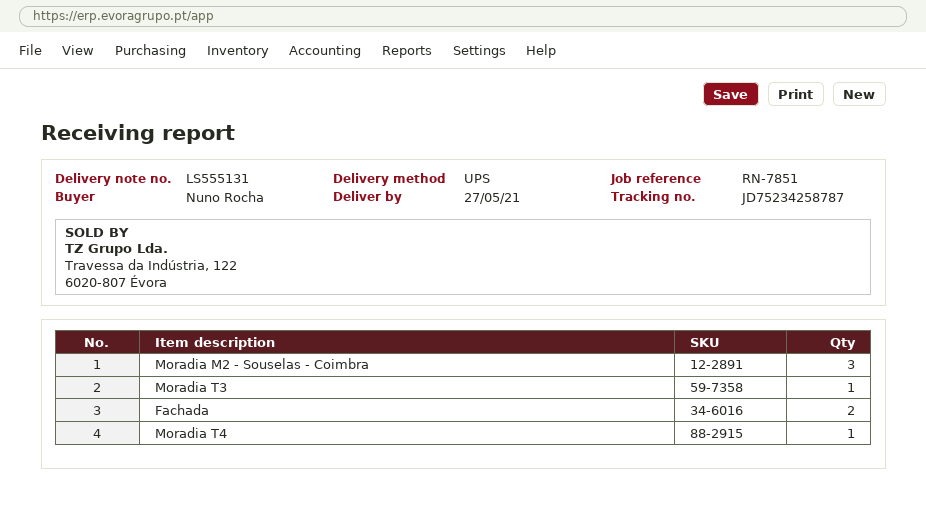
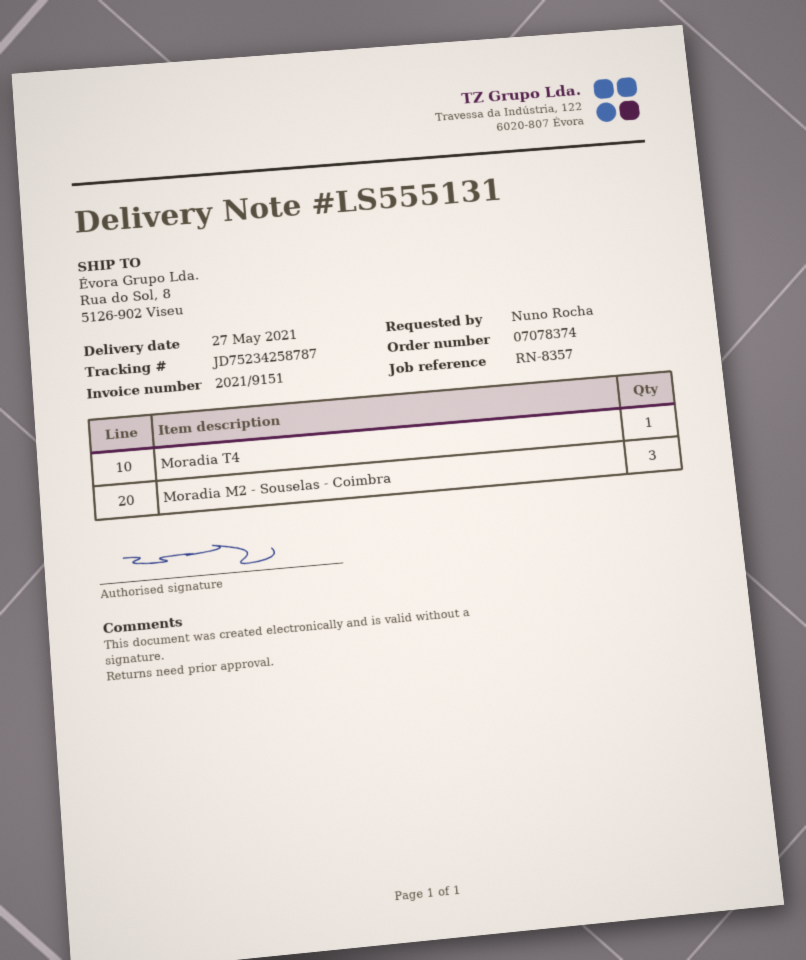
reference: RN-7851 -> RN-8357
Moradia T3: 1 -> none
Fachada: 2 -> none

